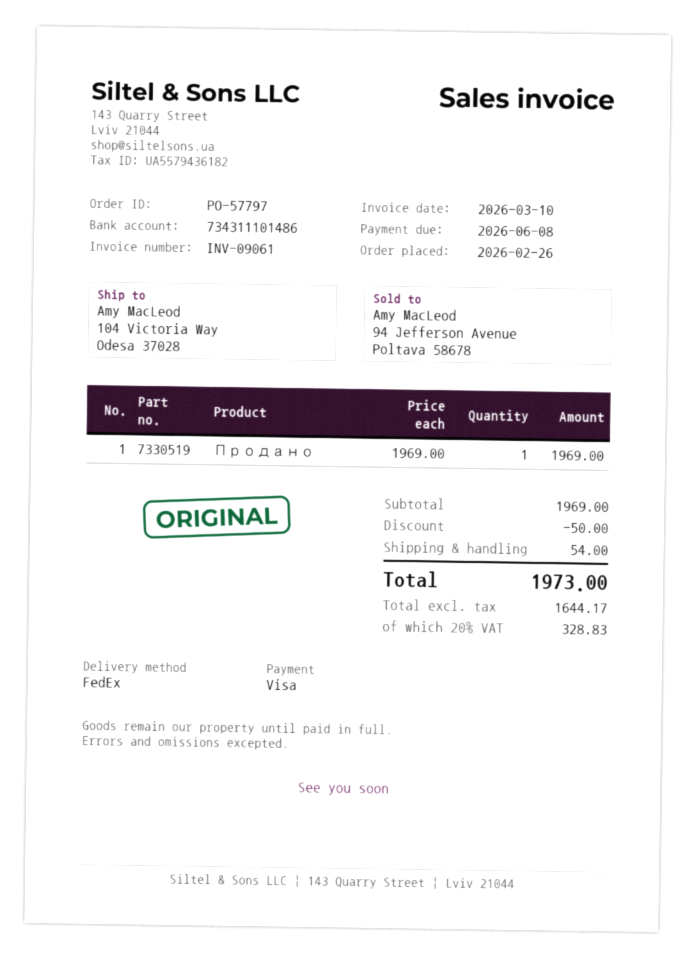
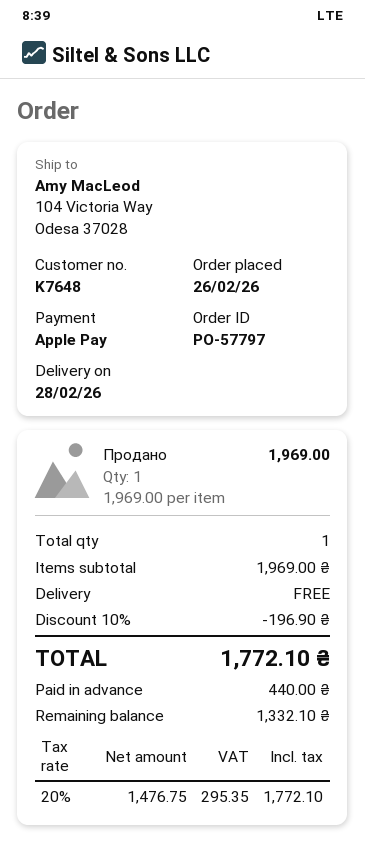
payment method: Visa -> Apple Pay
discount: 50.00 -> 196.90
shipping: 54.00 -> 0.00
net: 1644.17 -> 1476.75
tax: 20% = 328.83 -> 20% = 295.35
total: 1973.00 -> 1772.10

